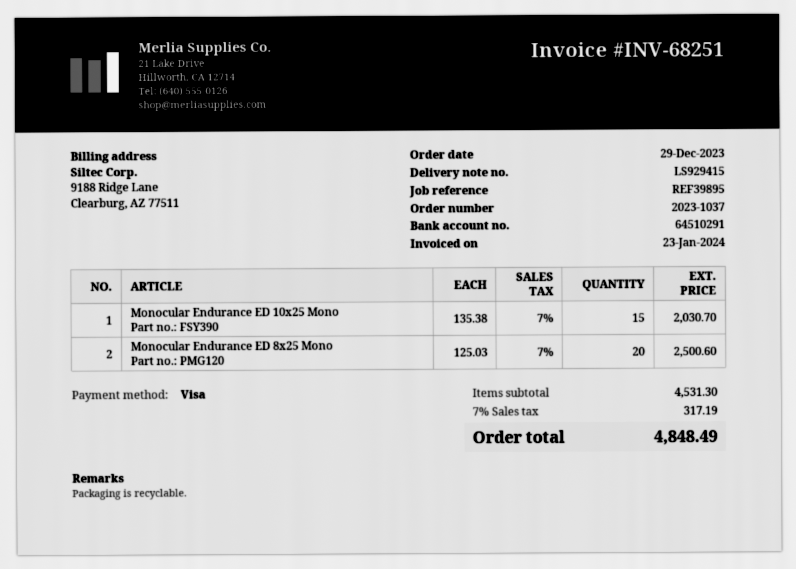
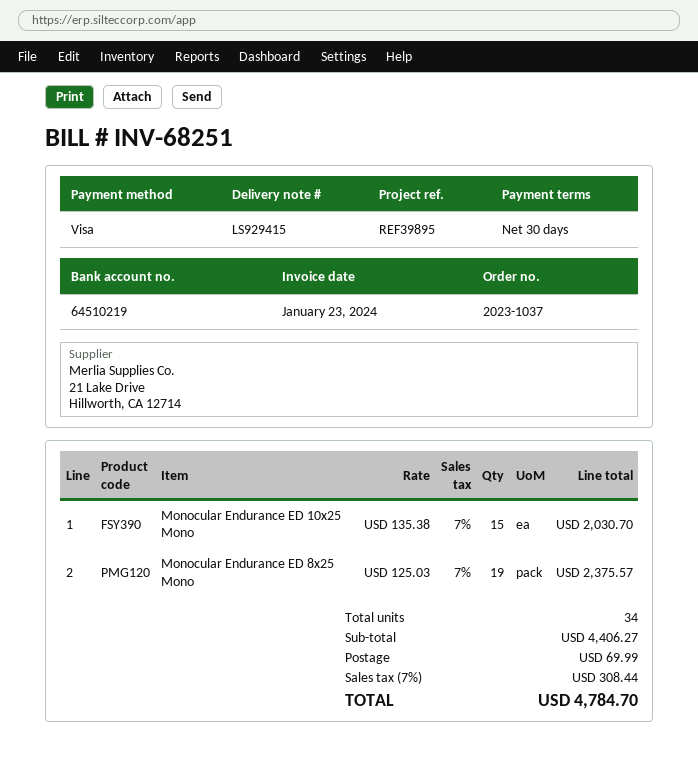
bank account: 64510291 -> 64510219
Monocular Endurance ED 8x25 Mono: 20 x 125.03 = 2500.60 -> 19 x 125.03 = 2375.57
subtotal: 4531.30 -> 4406.27
shipping: none -> 69.99
tax: 7% = 317.19 -> 7% = 308.44
total: 4848.49 -> 4784.70

